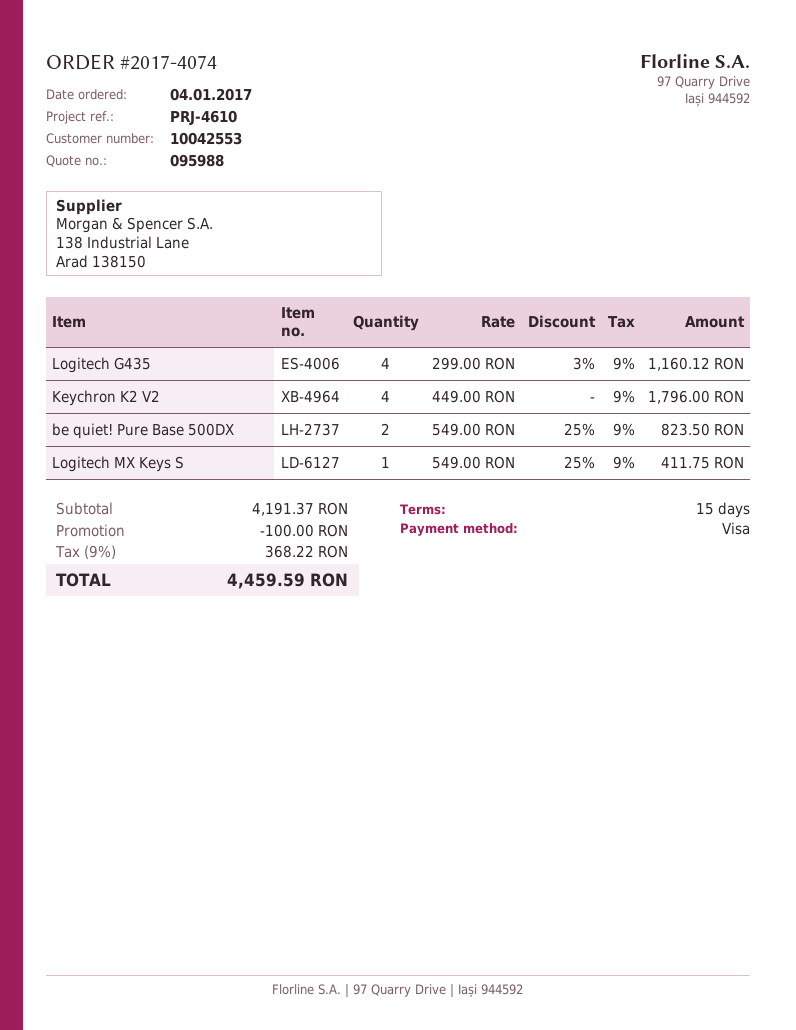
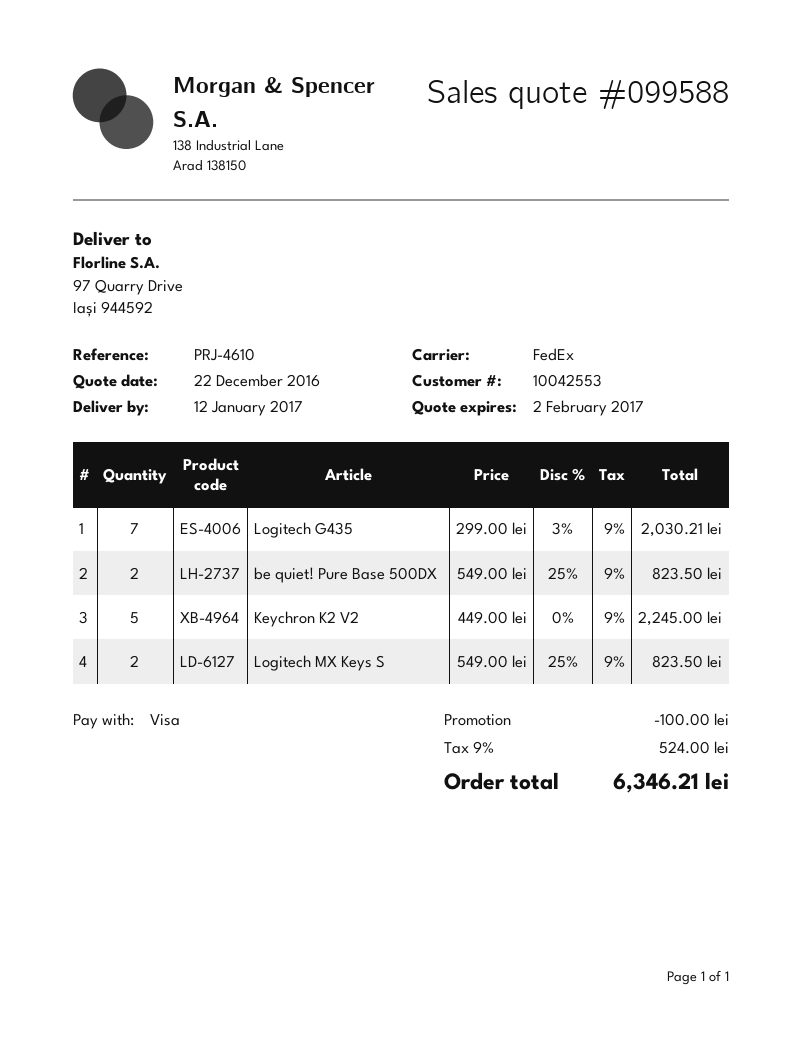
quote number: 095988 -> 099588
Logitech G435: 4 x 299.00 - 3% = 1160.12 -> 7 x 299.00 - 3% = 2030.21
Keychron K2 V2: 4 x 449.00 = 1796.00 -> 5 x 449.00 = 2245.00
Logitech MX Keys S: 1 x 549.00 - 25% = 411.75 -> 2 x 549.00 - 25% = 823.50
tax: 9% = 368.22 -> 9% = 524.00
total: 4459.59 -> 6346.21

